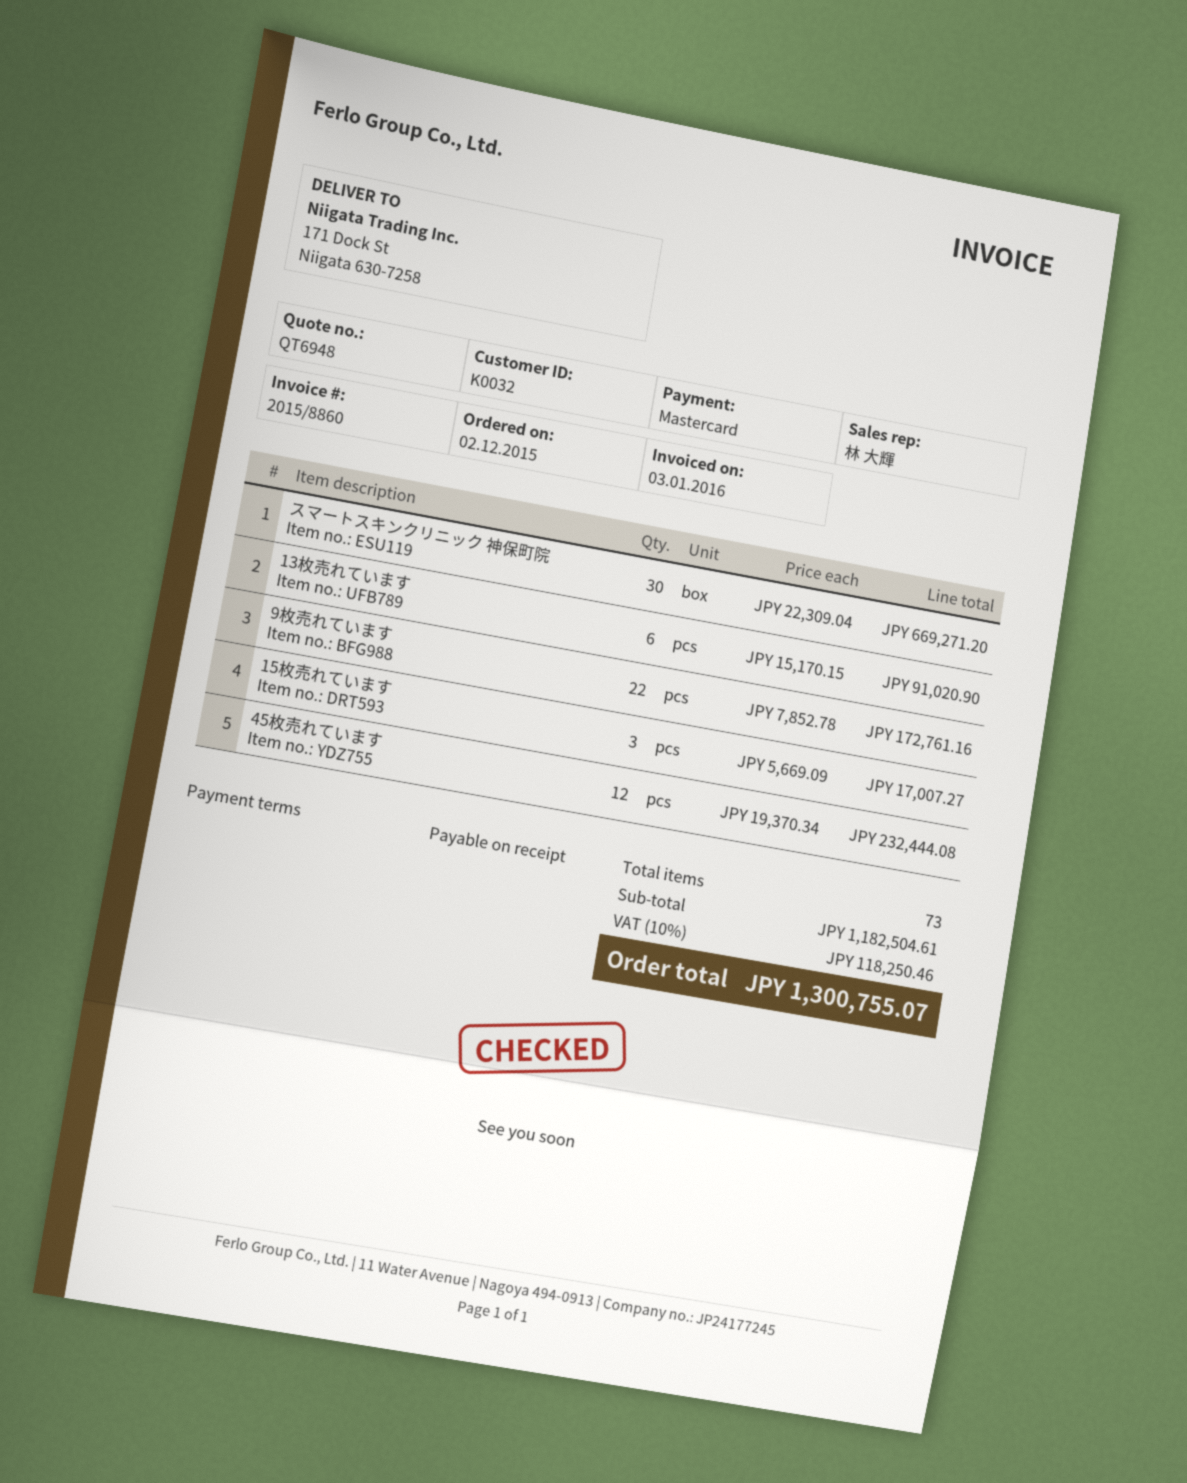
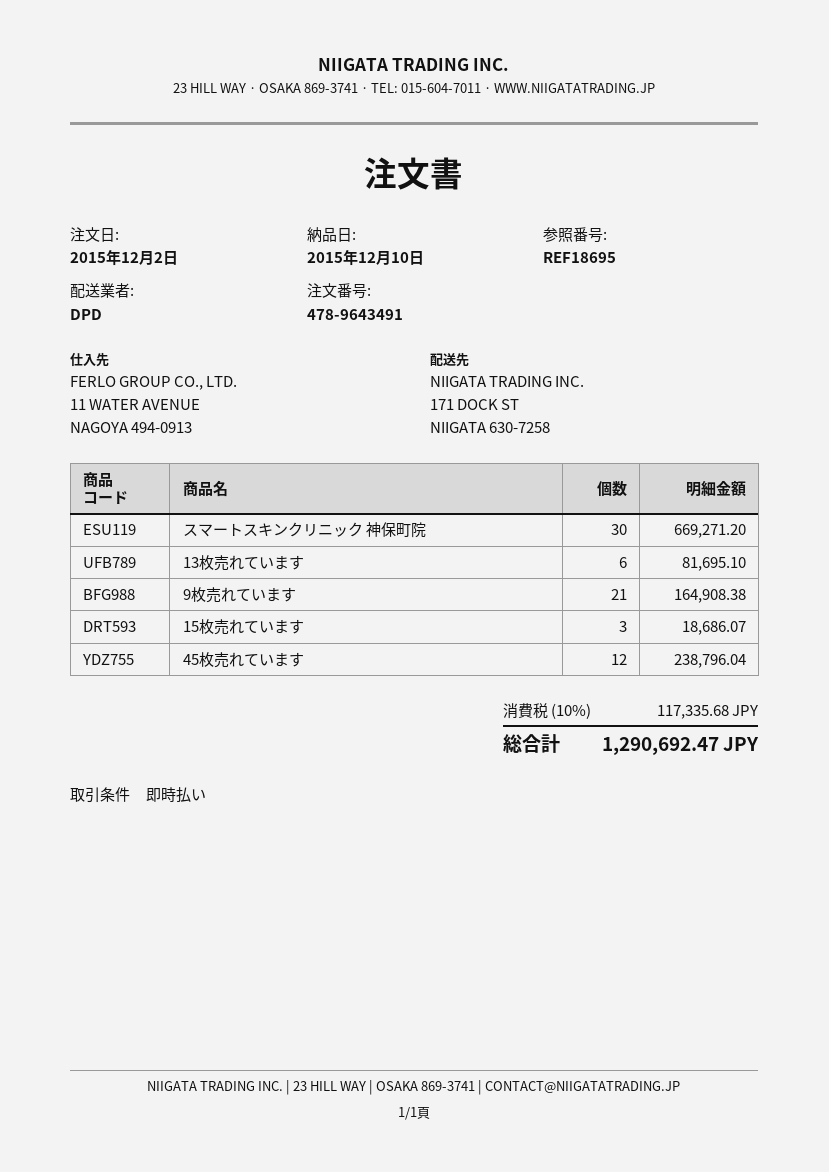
13枚売れています: 6 for 91020.90 -> 6 for 81695.10
9枚売れています: 22 for 172761.16 -> 21 for 164908.38
15枚売れています: 3 for 17007.27 -> 3 for 18686.07
45枚売れています: 12 for 232444.08 -> 12 for 238796.04
tax: 10% = 118250.46 -> 10% = 117335.68
total: 1300755.07 -> 1290692.47

